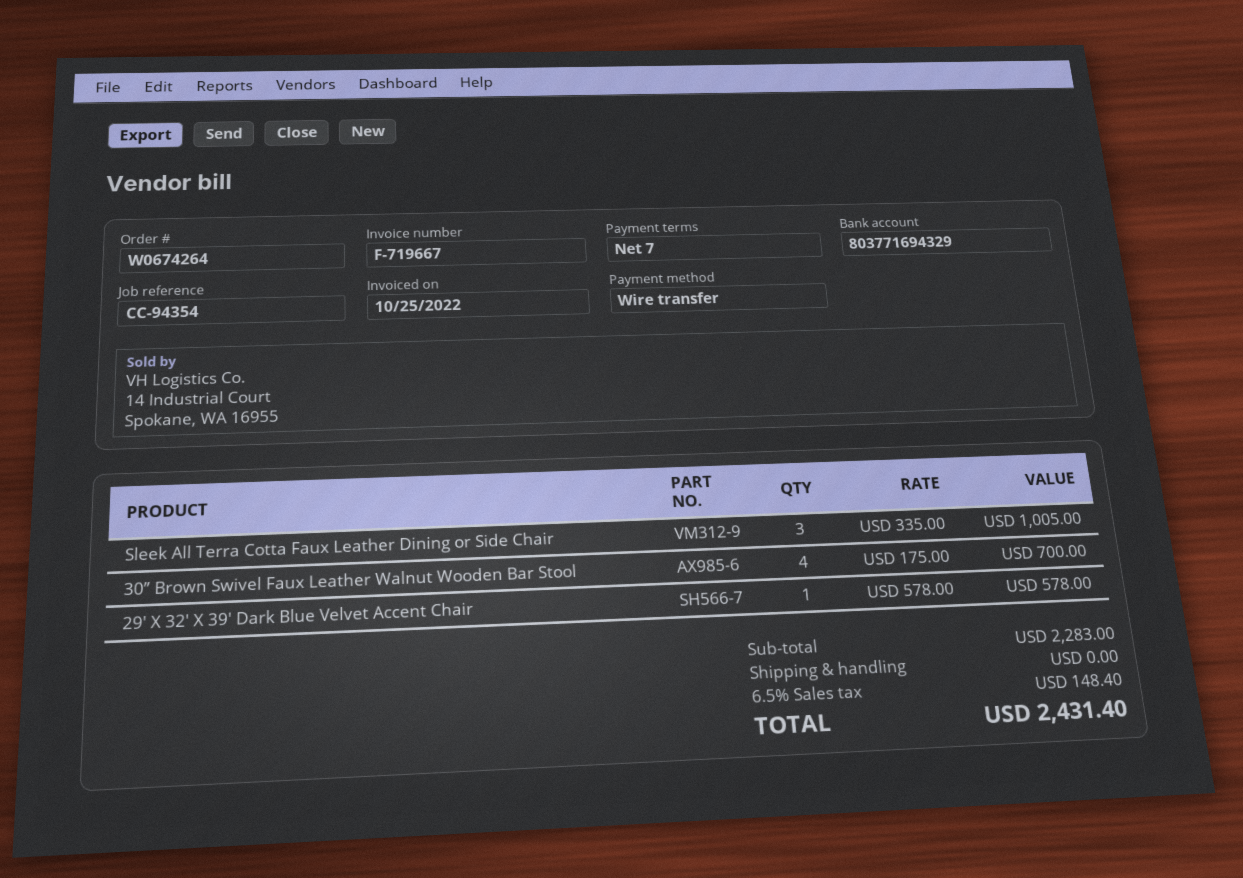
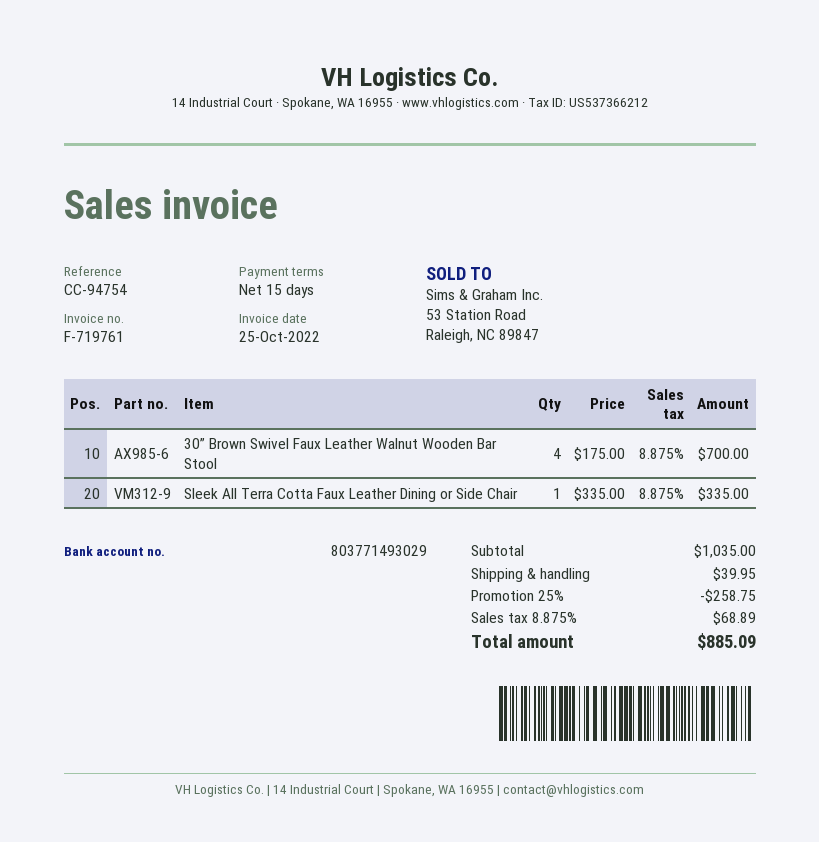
invoice number: F-719667 -> F-719761
payment terms: 7 days -> 15 days
reference: CC-94354 -> CC-94754
bank account: 803771694329 -> 803771493029
Sleek All Terra Cotta Faux Leather Dining or Side Chair: 3 x 335.00 = 1005.00 -> 1 x 335.00 = 335.00
29' X 32' X 39' Dark Blue Velvet Accent Chair: 1 x 578.00 = 578.00 -> none
subtotal: 2283.00 -> 1035.00
discount: none -> 25% = 258.75
shipping: 0.00 -> 39.95
tax: 6.5% = 148.40 -> 8.875% = 68.89
total: 2431.40 -> 885.09

